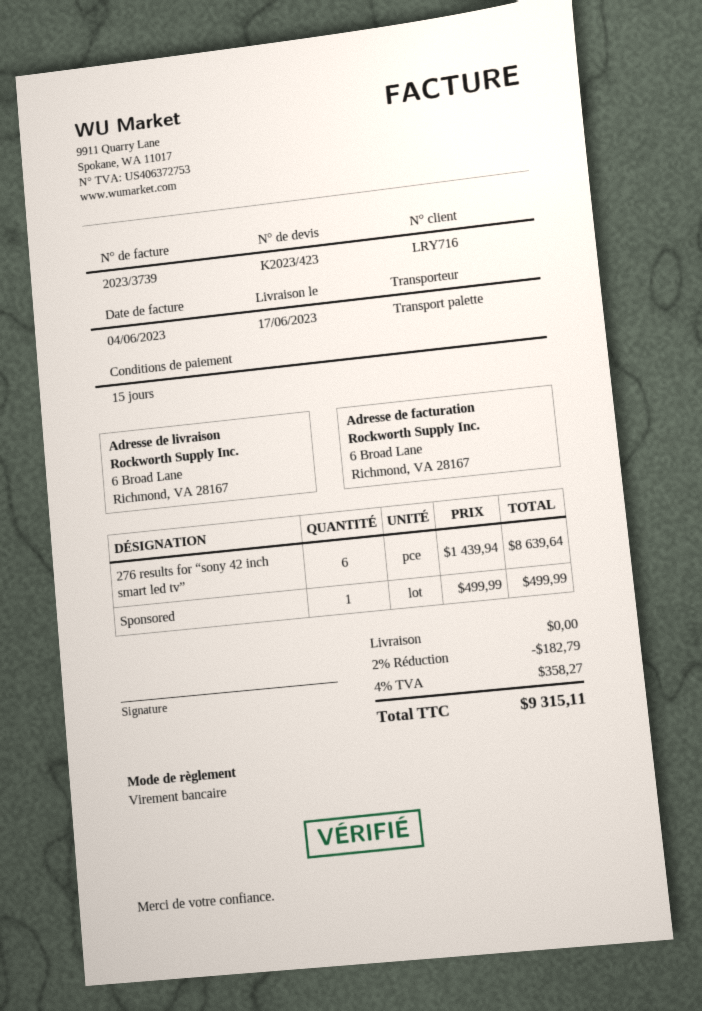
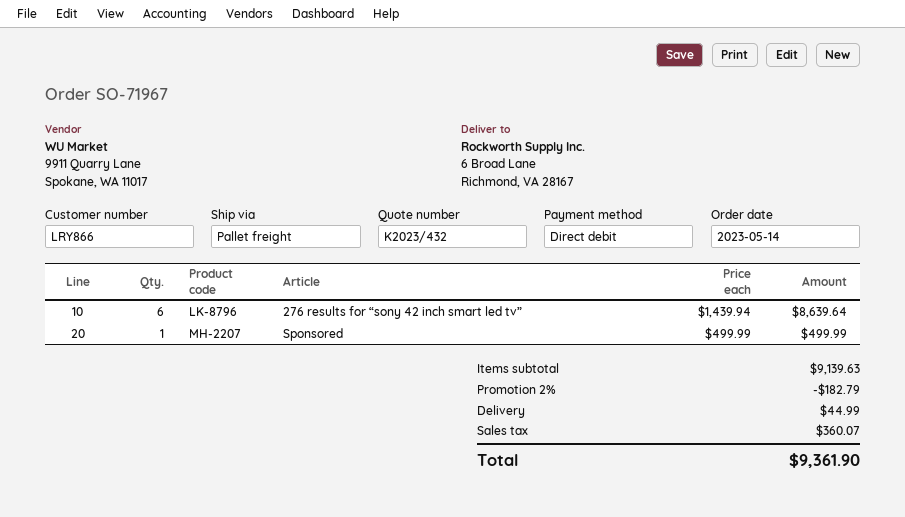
quote number: K2023/423 -> K2023/432
customer number: LRY716 -> LRY866
payment method: bank transfer -> direct debit
shipping: 0.00 -> 44.99
tax: 358.27 -> 360.07
total: 9315.11 -> 9361.90

